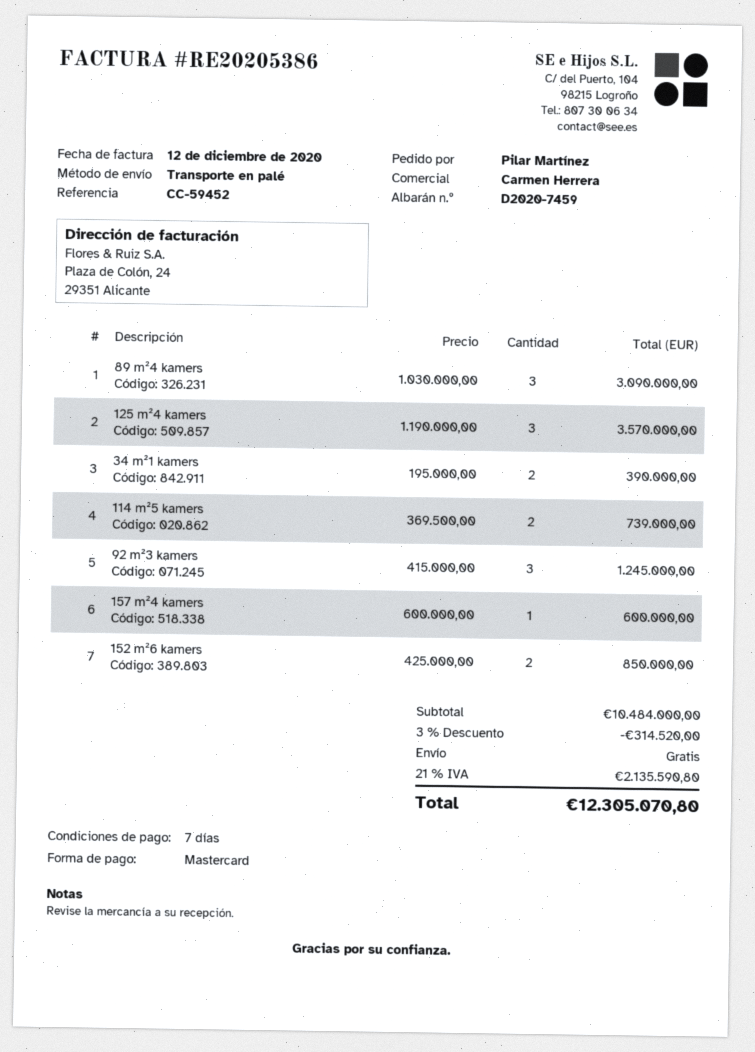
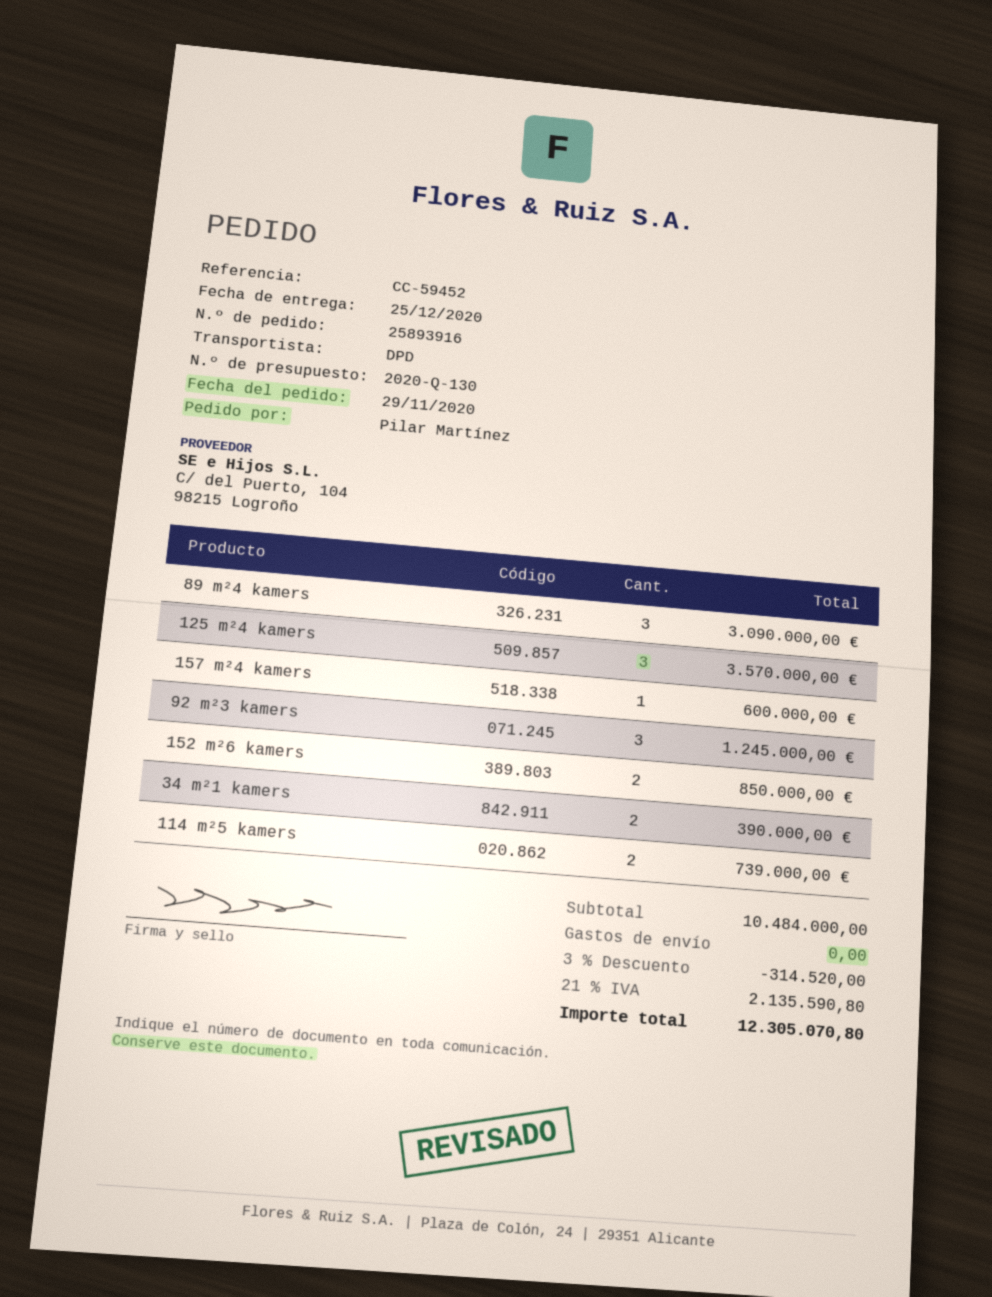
shipping method: pallet freight -> DPD

